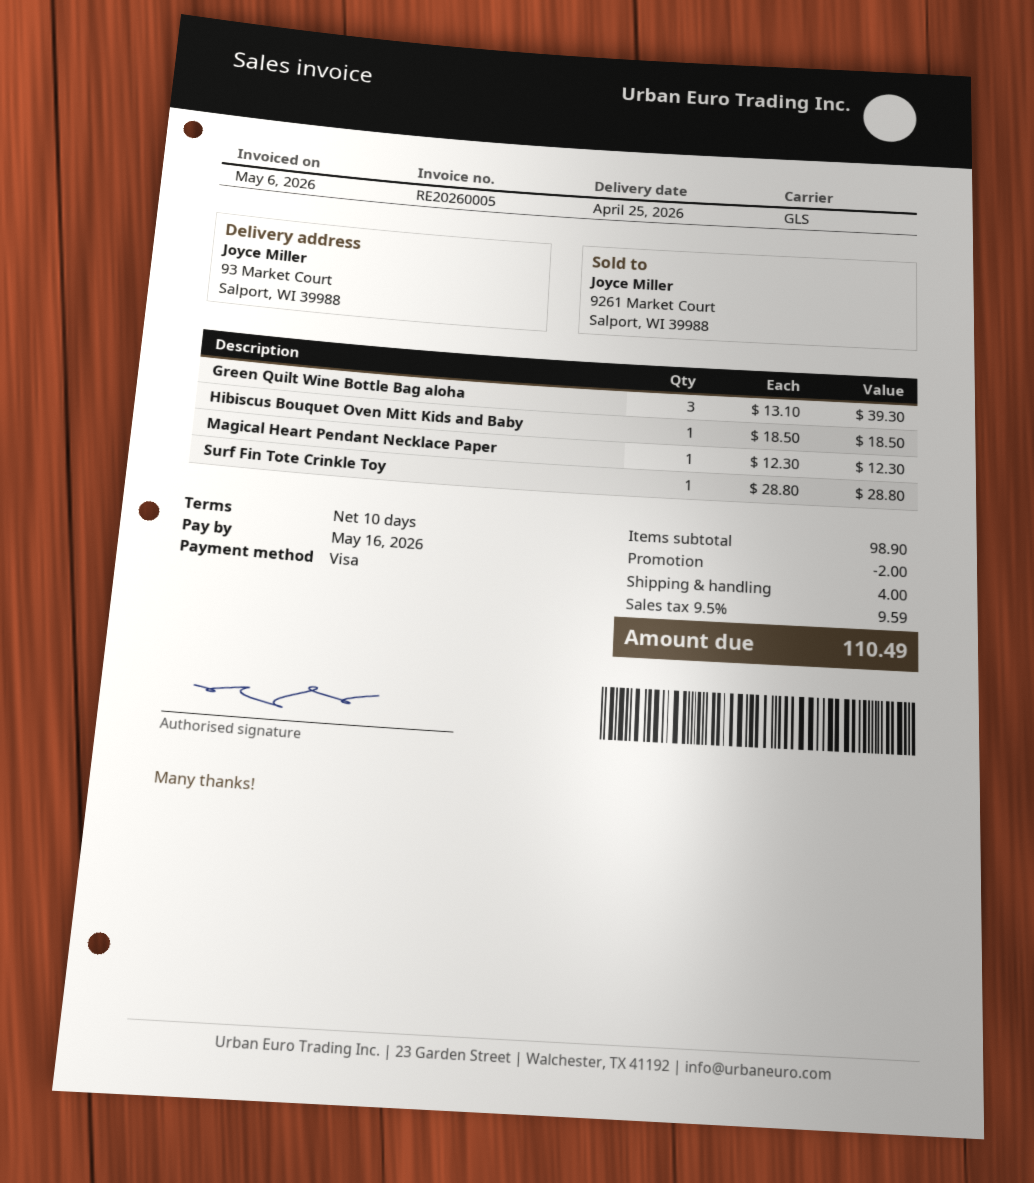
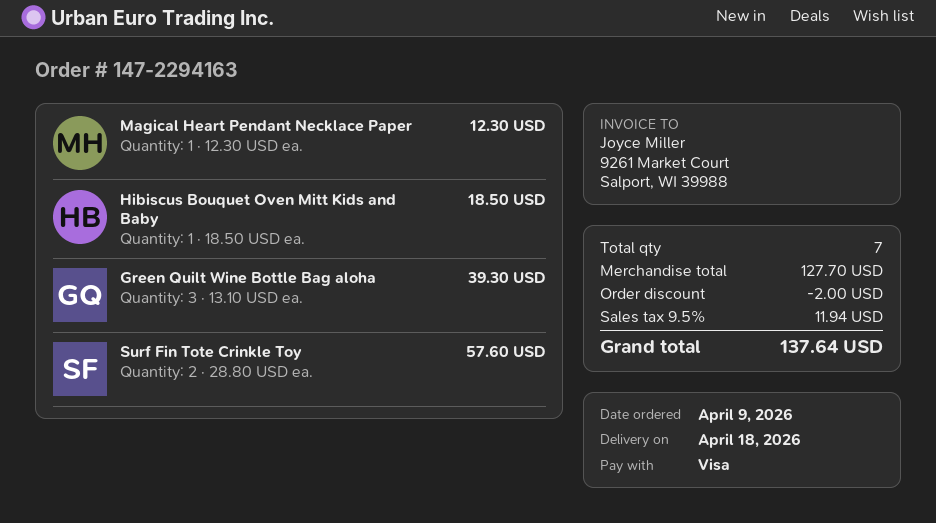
delivery date: 2026-04-25 -> 2026-04-18
Surf Fin Tote Crinkle Toy: 1 x 28.80 = 28.80 -> 2 x 28.80 = 57.60
subtotal: 98.90 -> 127.70
shipping: 4.00 -> none
tax: 9.5% = 9.59 -> 9.5% = 11.94
total: 110.49 -> 137.64

